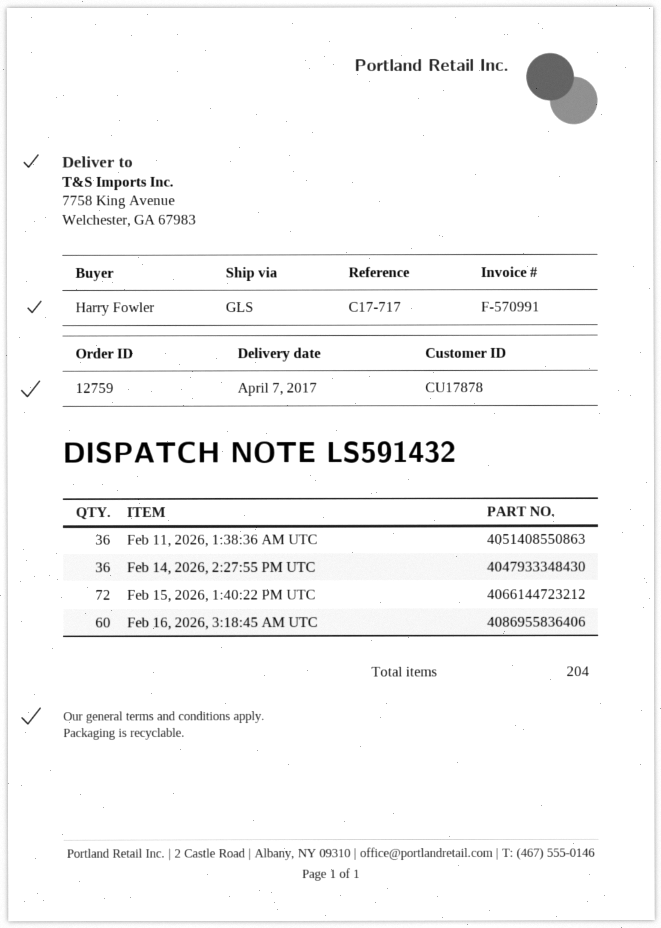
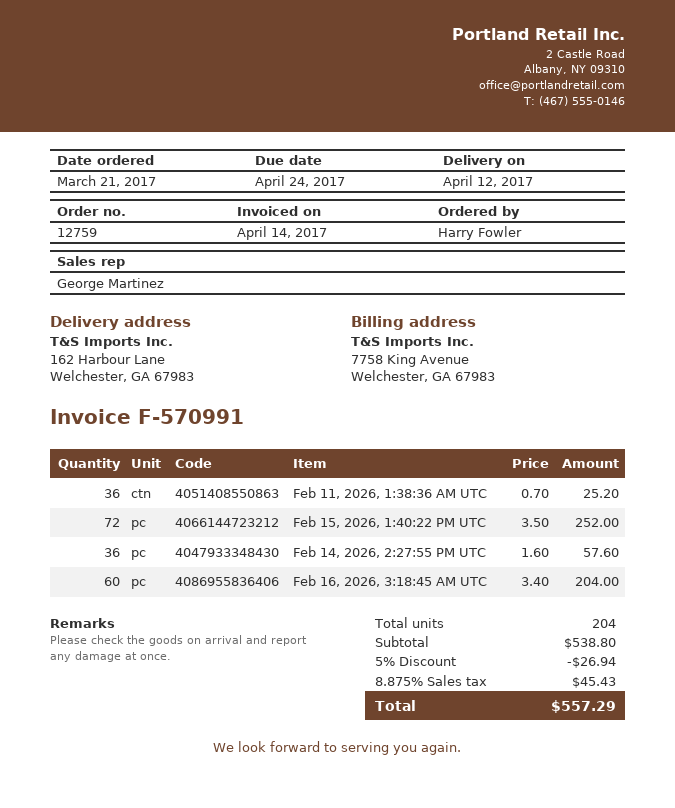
delivery date: 2017-04-07 -> 2017-04-12
ship to: 7758 King Avenue, Welchester, GA 67983 -> 162 Harbour Lane, Welchester, GA 67983

